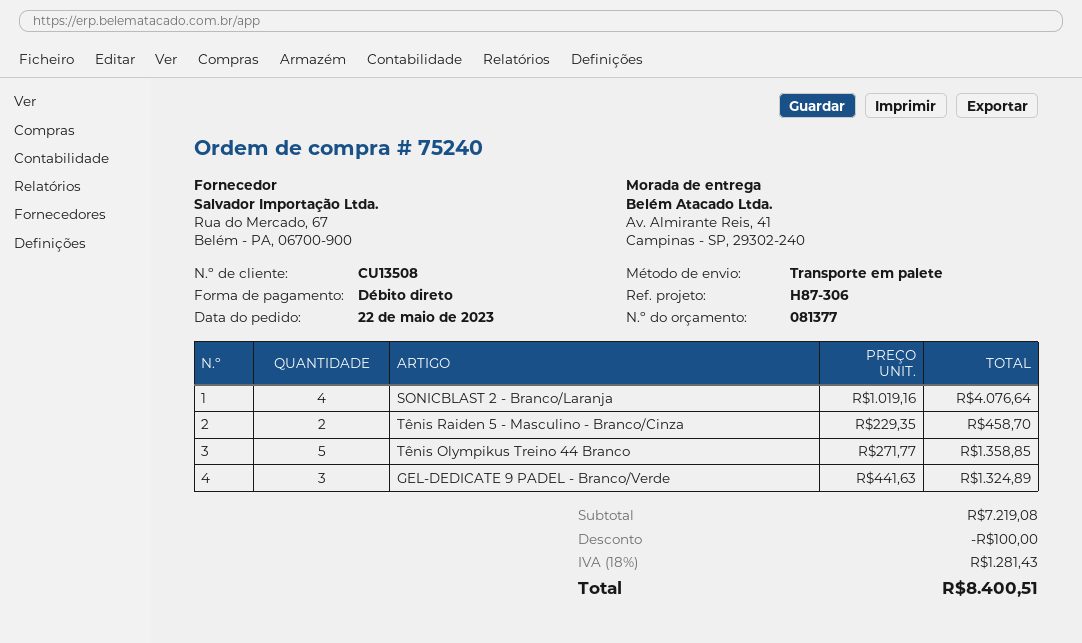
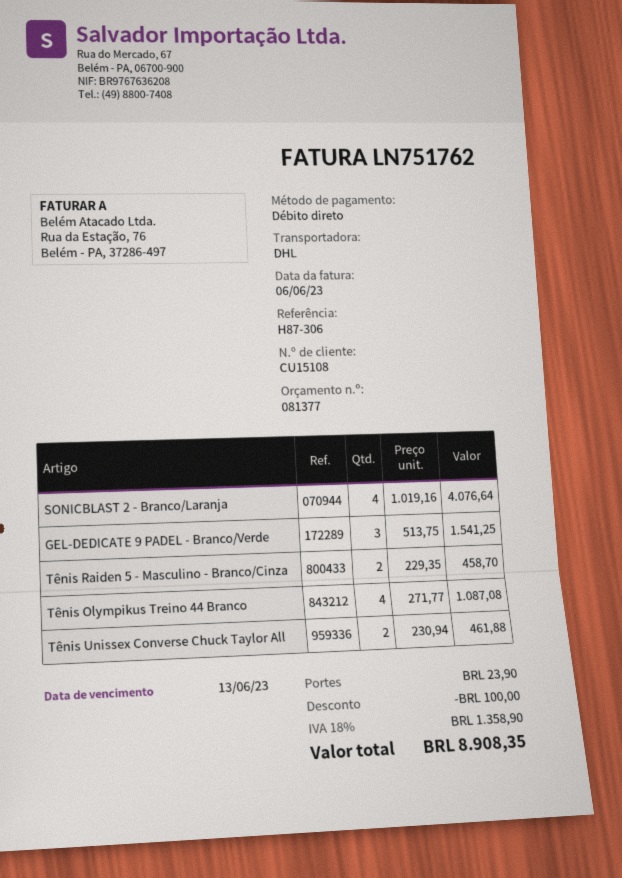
customer number: CU13508 -> CU15108
shipping method: pallet freight -> DHL
Tênis Olympikus Treino 44 Branco: 5 x 271.77 = 1358.85 -> 4 x 271.77 = 1087.08
GEL-DEDICATE 9 PADEL - Branco/Verde: 3 x 441.63 = 1324.89 -> 3 x 513.75 = 1541.25
Tênis Unissex Converse Chuck Taylor All: none -> 2 x 230.94 = 461.88
shipping: none -> 23.90
tax: 18% = 1281.43 -> 18% = 1358.90
total: 8400.51 -> 8908.35

